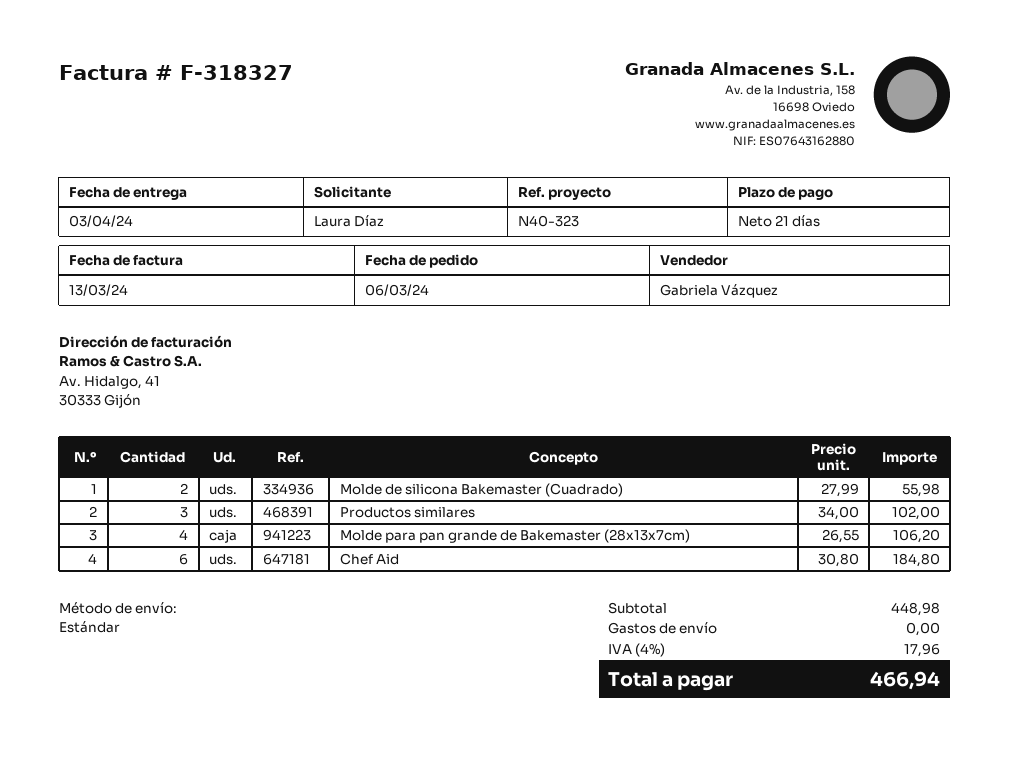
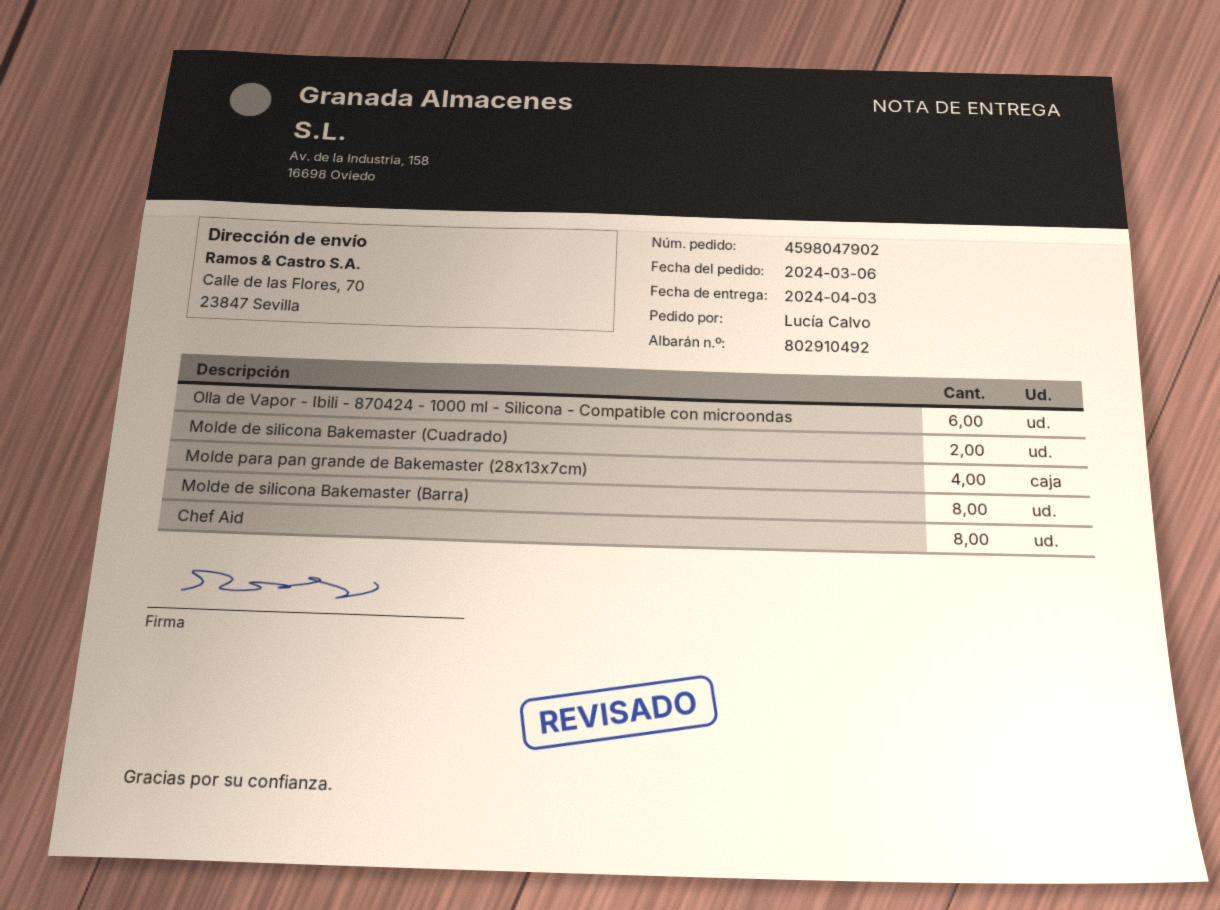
ordered by: Laura Díaz -> Lucía Calvo
Productos similares: 3 -> none
Chef Aid: 6 -> 8
Olla de Vapor - Ibili - 870424 - 1000 ml - Silicona - Compatible con microondas: none -> 6
Molde de silicona Bakemaster (Barra): none -> 8

